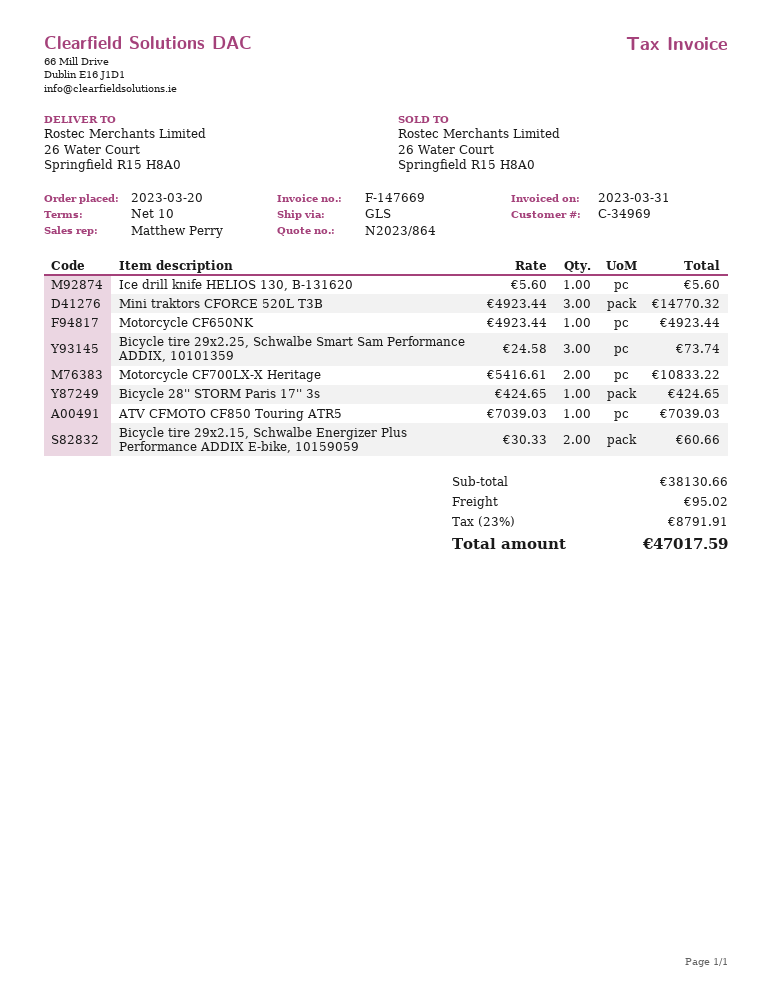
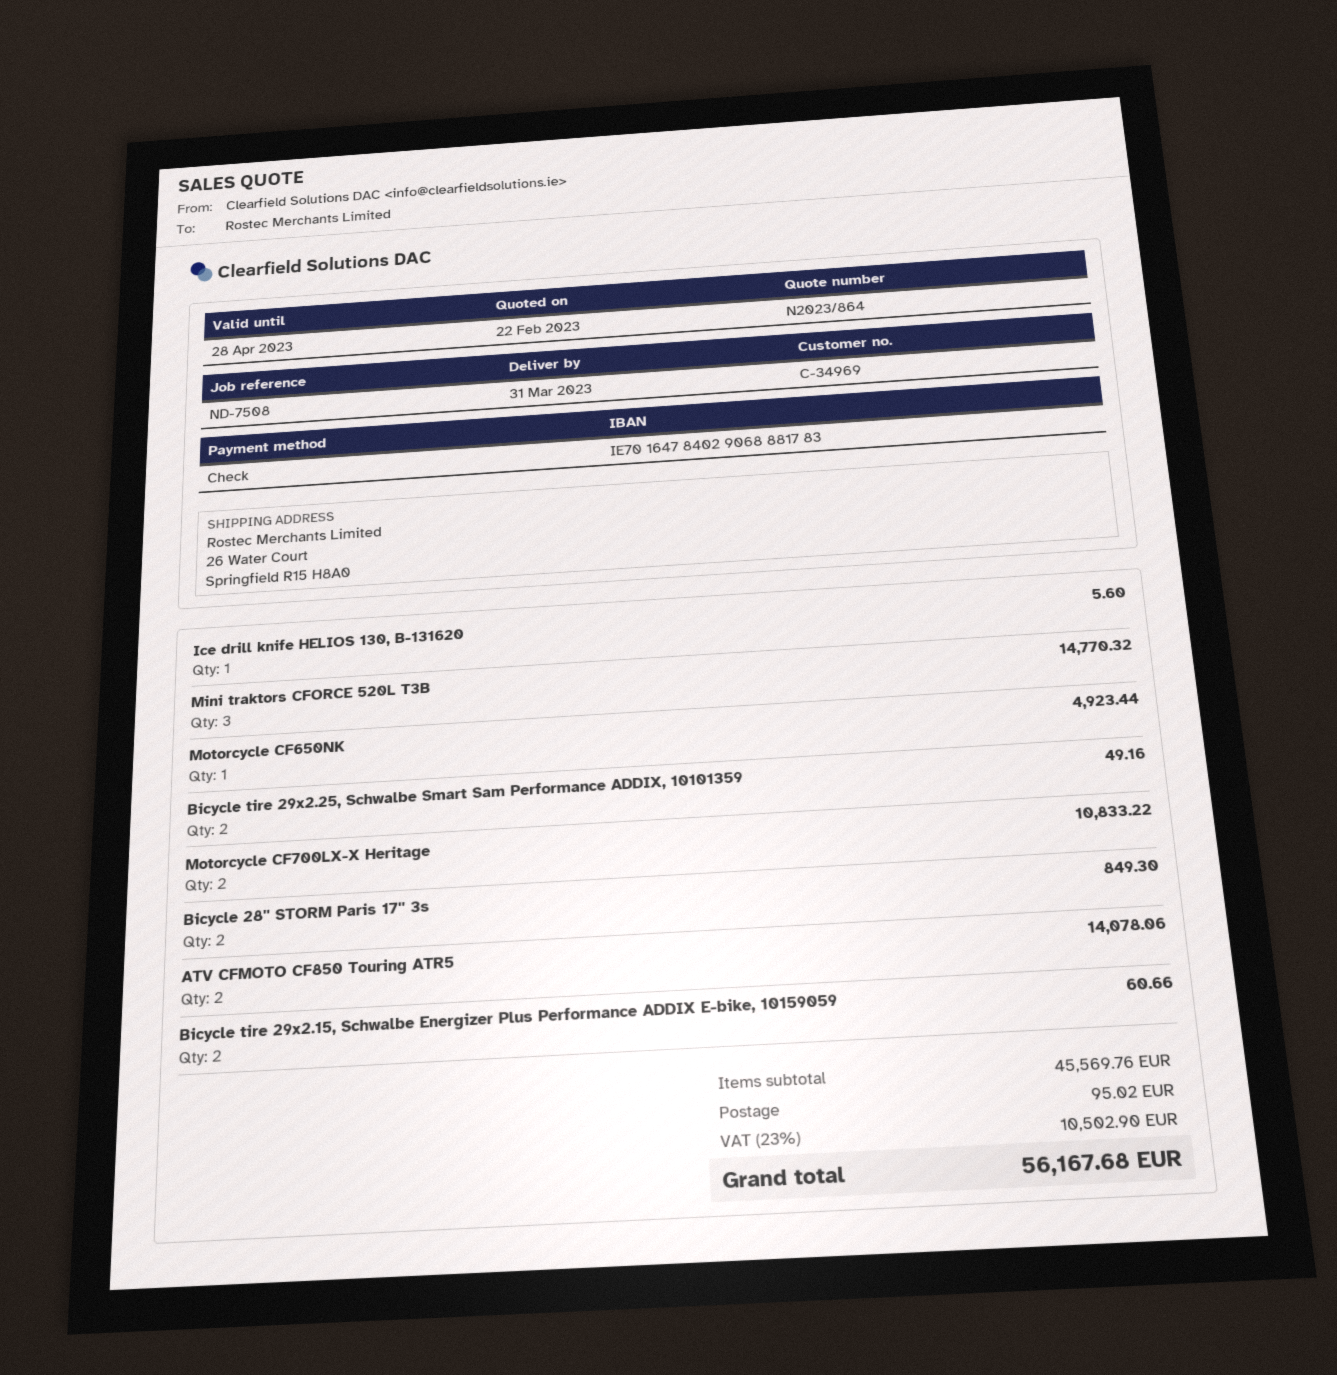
Bicycle tire 29x2.25, Schwalbe Smart Sam Performance ADDIX, 10101359: 3 for 73.74 -> 2 for 49.16
Bicycle 28'' STORM Paris 17'' 3s: 1 for 424.65 -> 2 for 849.30
ATV CFMOTO CF850 Touring ATR5: 1 for 7039.03 -> 2 for 14078.06
subtotal: 38130.66 -> 45569.76
tax: 23% = 8791.91 -> 23% = 10502.90
total: 47017.59 -> 56167.68

